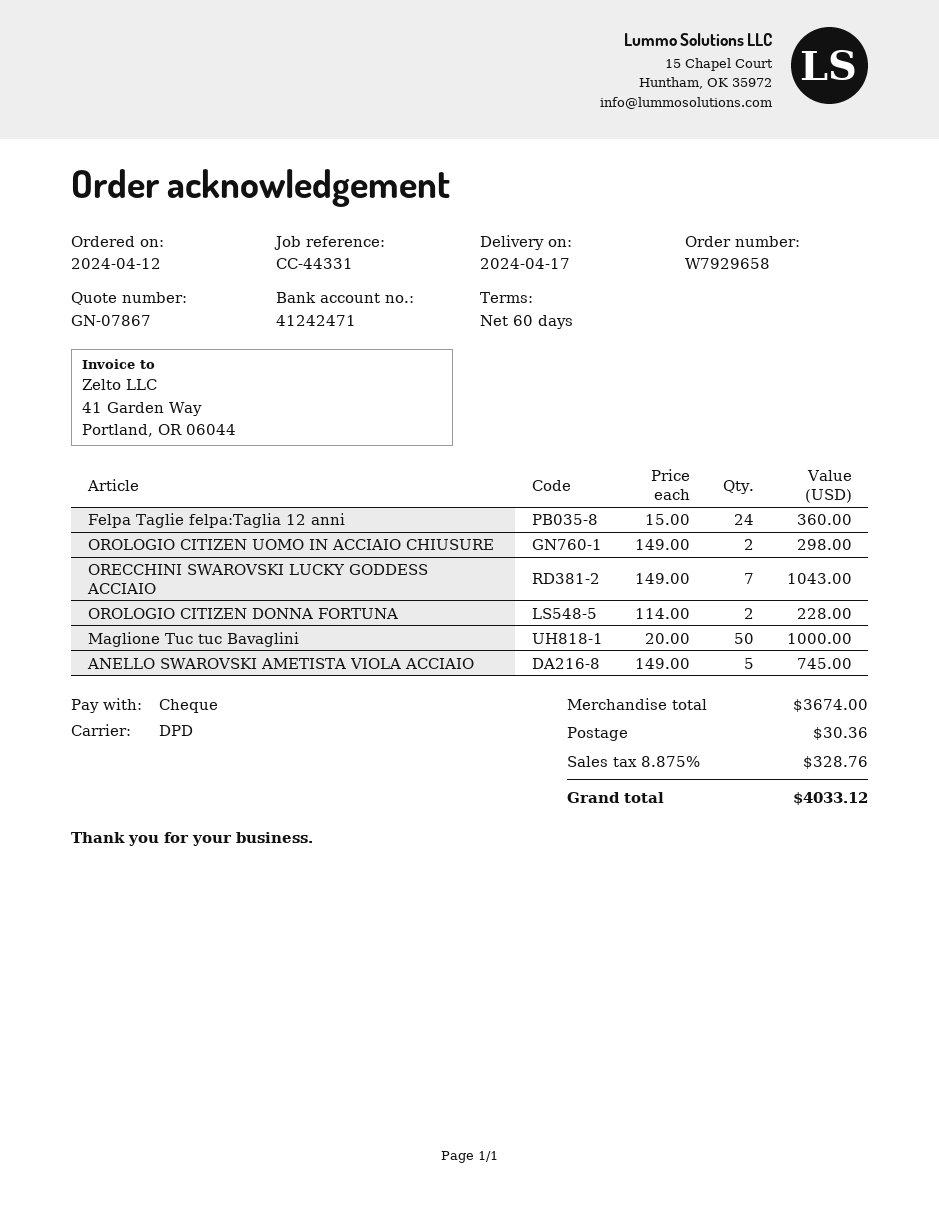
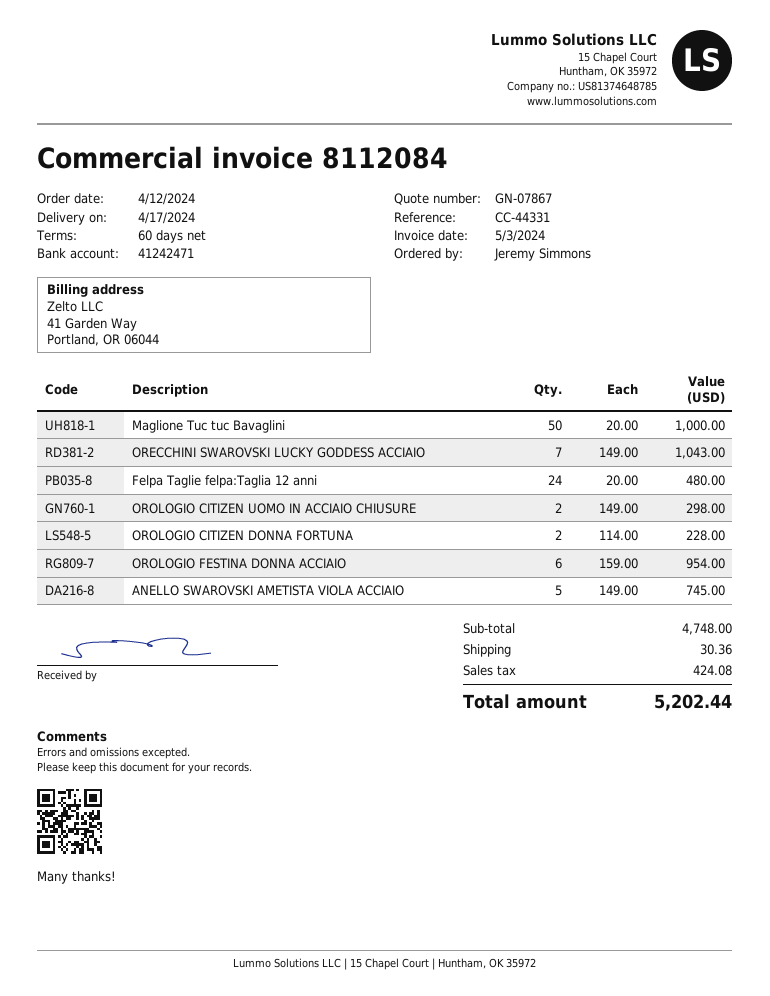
Felpa Taglie felpa:Taglia 12 anni: 24 x 15.00 = 360.00 -> 24 x 20.00 = 480.00
OROLOGIO FESTINA DONNA ACCIAIO: none -> 6 x 159.00 = 954.00
subtotal: 3674.00 -> 4748.00
tax: 328.76 -> 424.08
total: 4033.12 -> 5202.44

